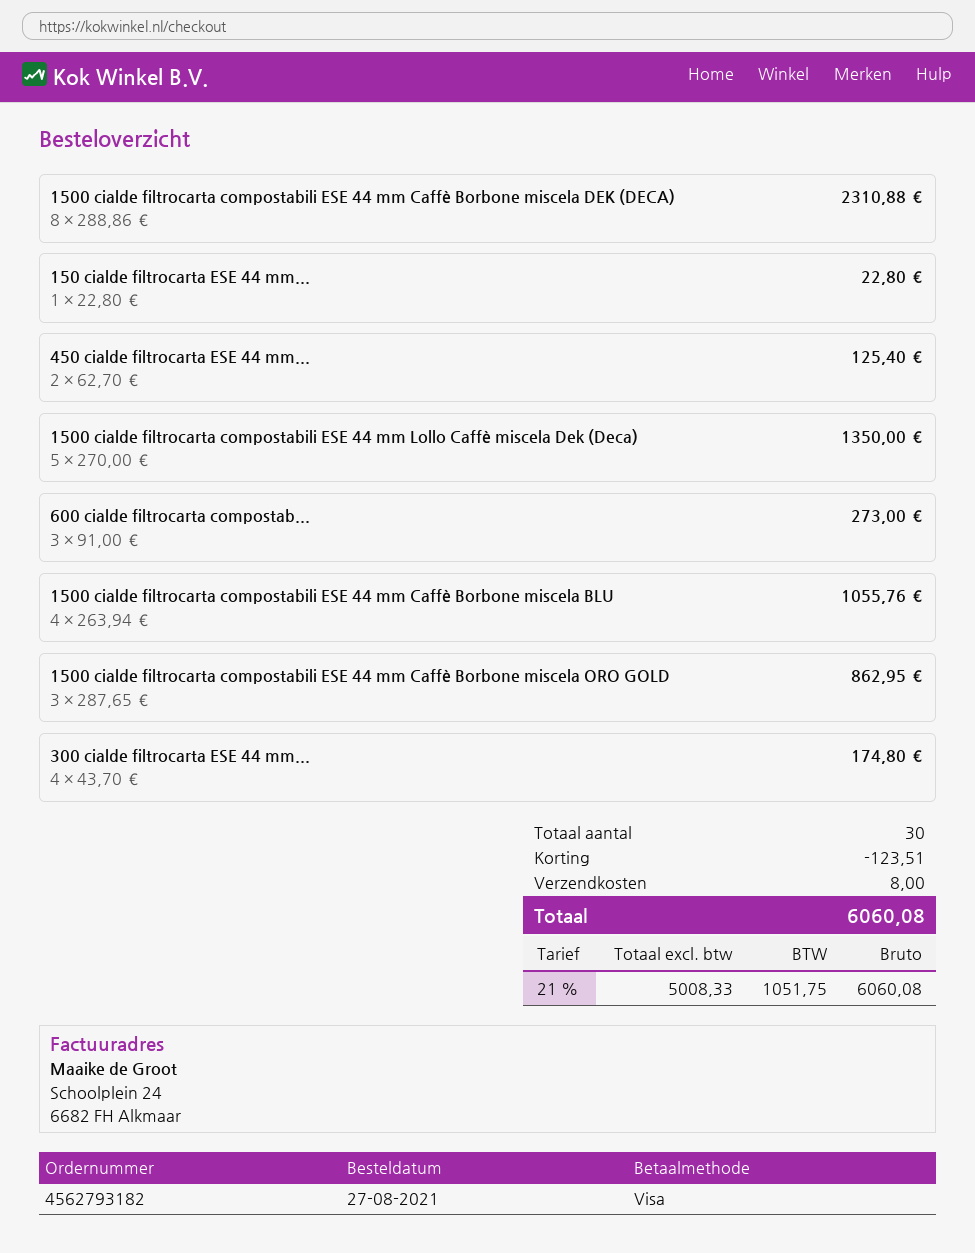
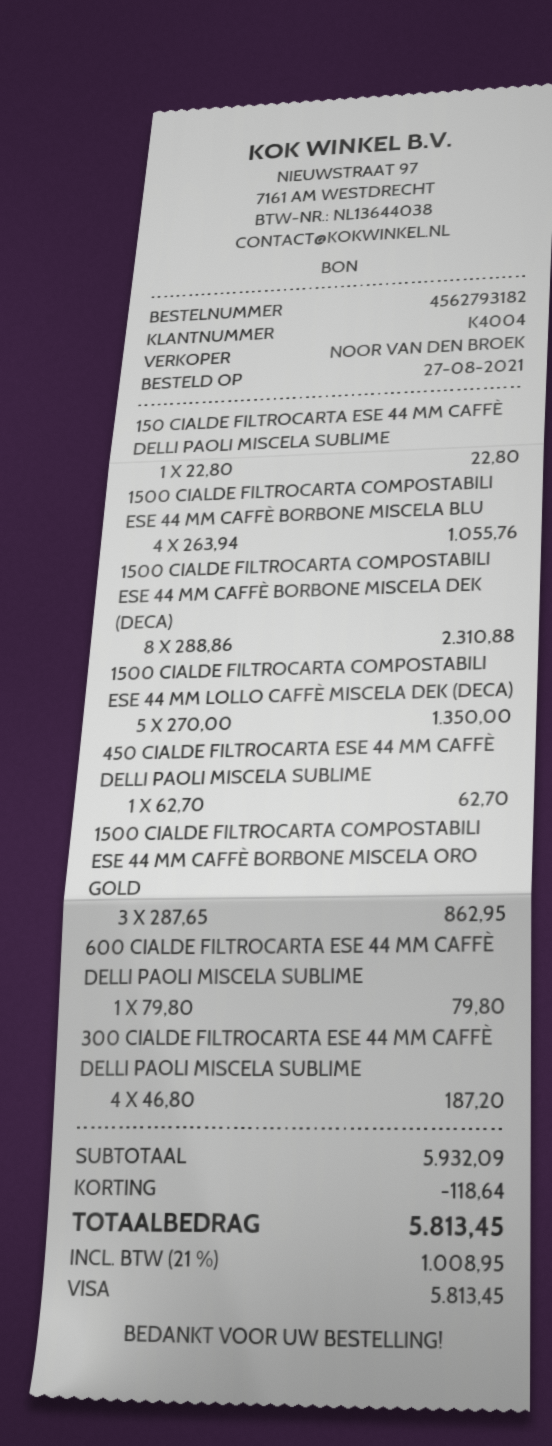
450 cialde filtrocarta ESE 44 mm...: 2 x 62.70 = 125.40 -> 1 x 62.70 = 62.70
600 cialde filtrocarta compostab...: 3 x 91.00 = 273.00 -> none
300 cialde filtrocarta ESE 44 mm...: 4 x 43.70 = 174.80 -> 4 x 46.80 = 187.20
600 CIALDE FILTROCARTA ESE 44 MM CAFFÈ DELLI PAOLI MISCELA SUBLIME: none -> 1 x 79.80 = 79.80
discount: 123.51 -> 118.64
shipping: 8.00 -> none
tax: 21% = 1051.75 -> 21% = 1008.95
total: 6060.08 -> 5813.45

